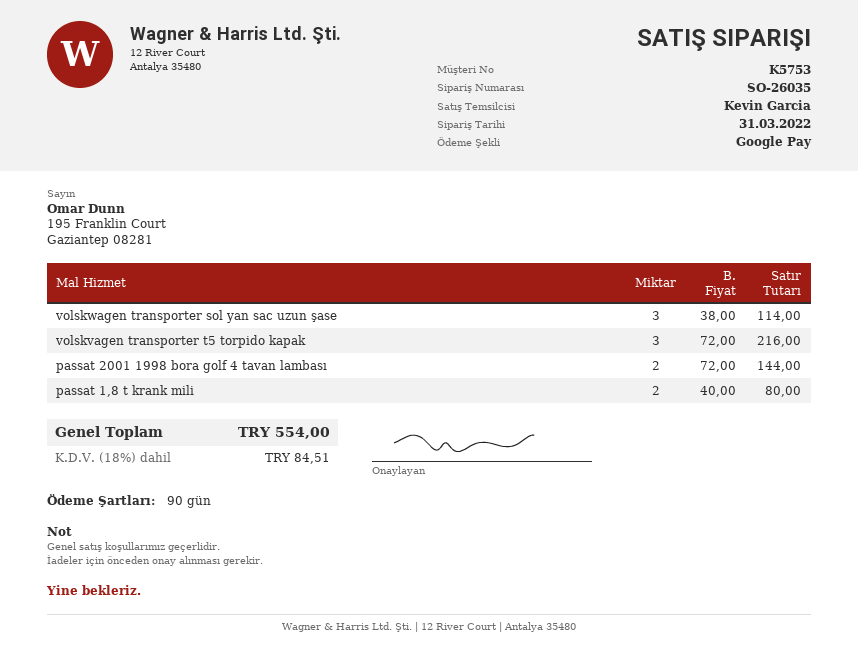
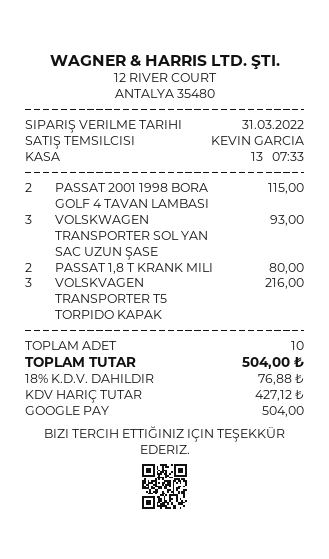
volskwagen transporter sol yan sac uzun şase: 3 for 114.00 -> 3 for 93.00
passat 2001 1998 bora golf 4 tavan lambası: 2 for 144.00 -> 2 for 115.00
tax: 18% = 84.51 -> 18% = 76.88
total: 554.00 -> 504.00

